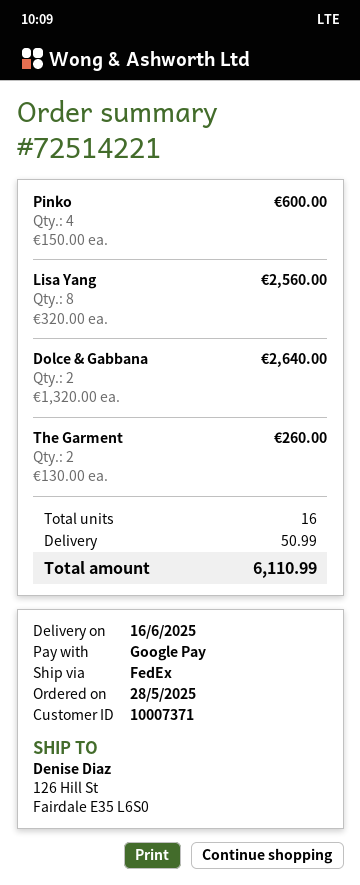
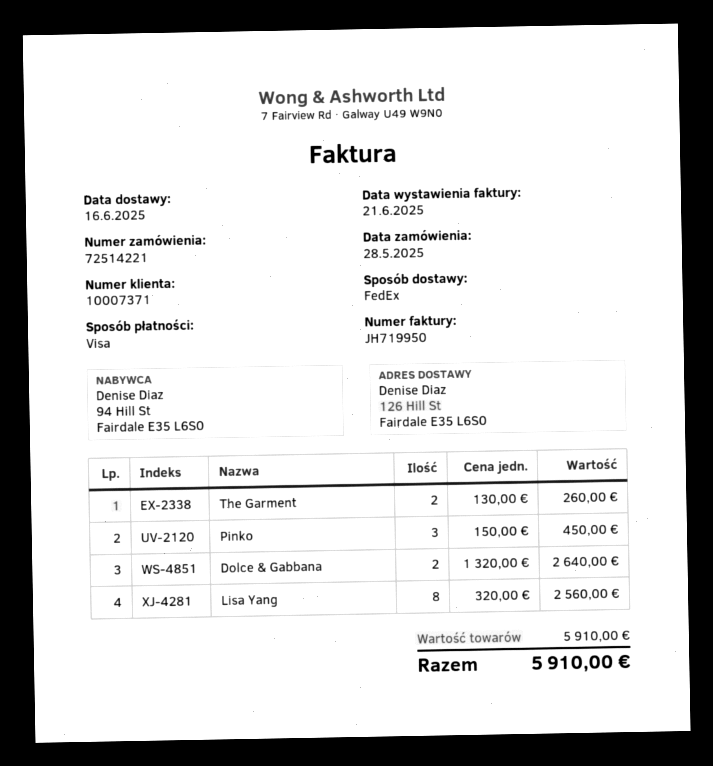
payment method: Google Pay -> Visa
Pinko: 4 x 150.00 = 600.00 -> 3 x 150.00 = 450.00
shipping: 50.99 -> none
total: 6110.99 -> 5910.00

